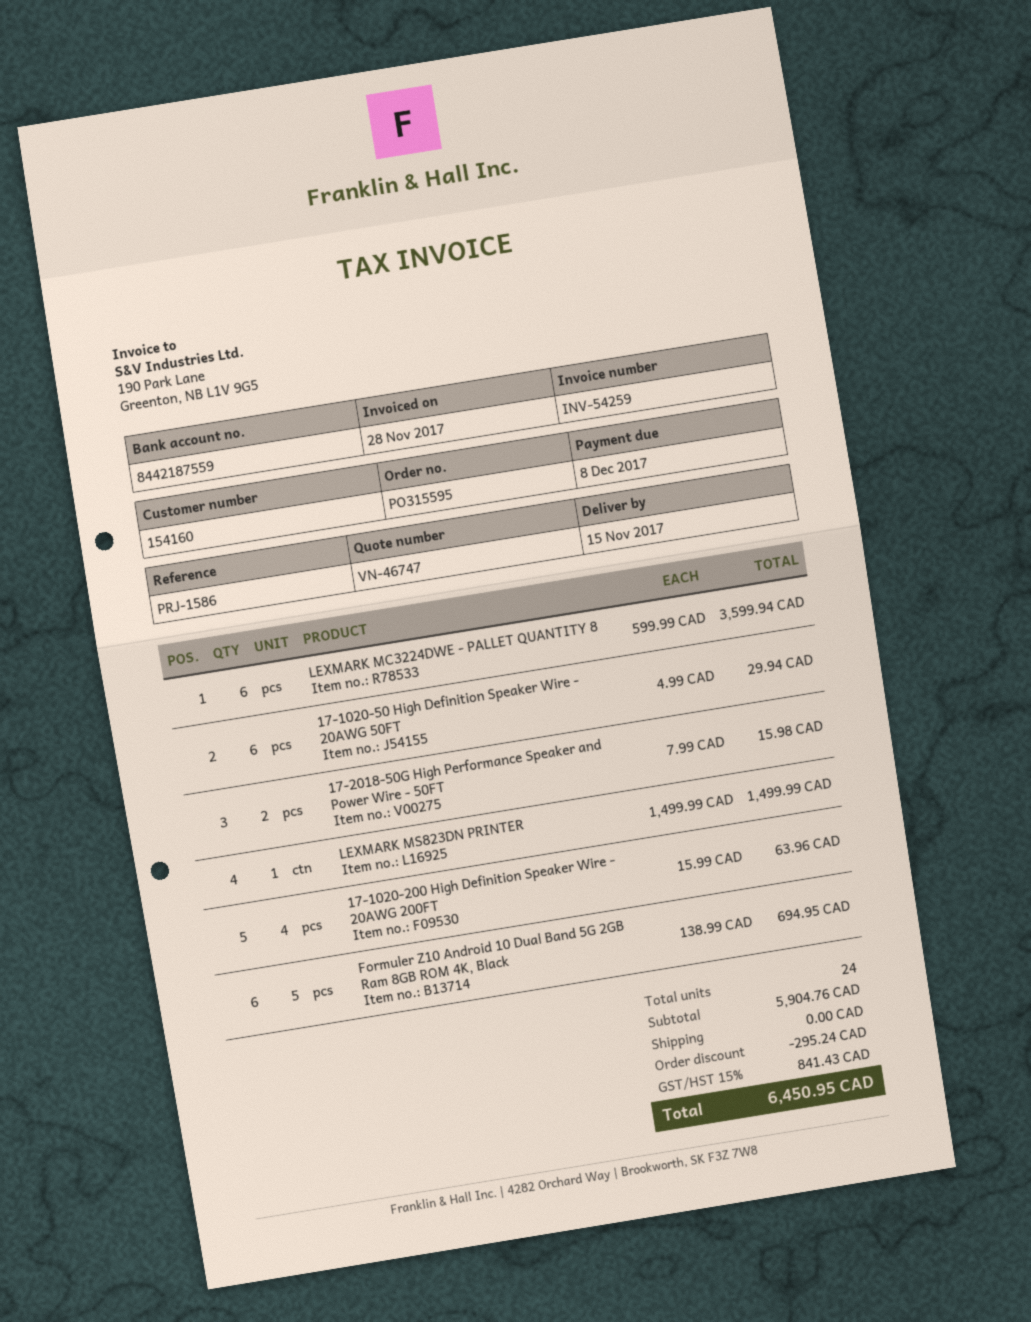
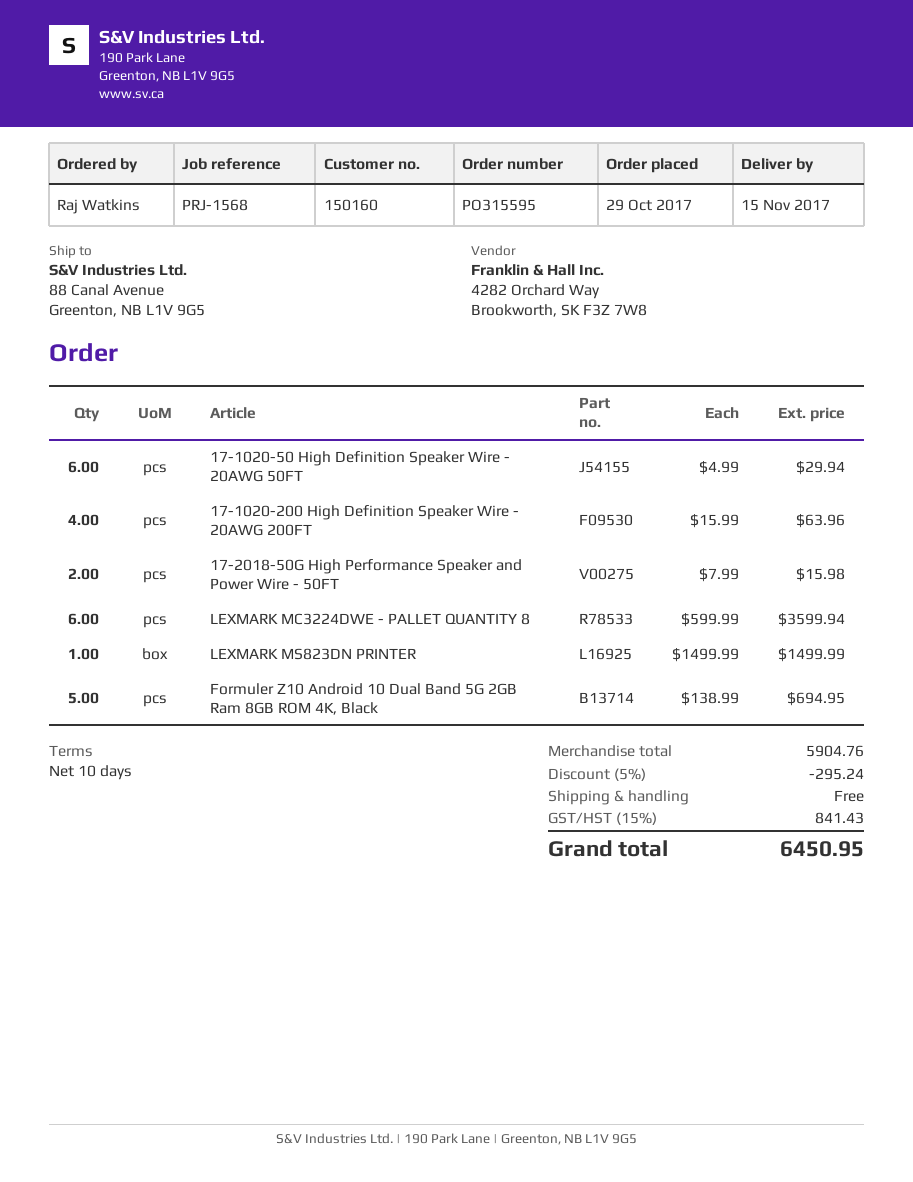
customer number: 154160 -> 150160
reference: PRJ-1586 -> PRJ-1568

